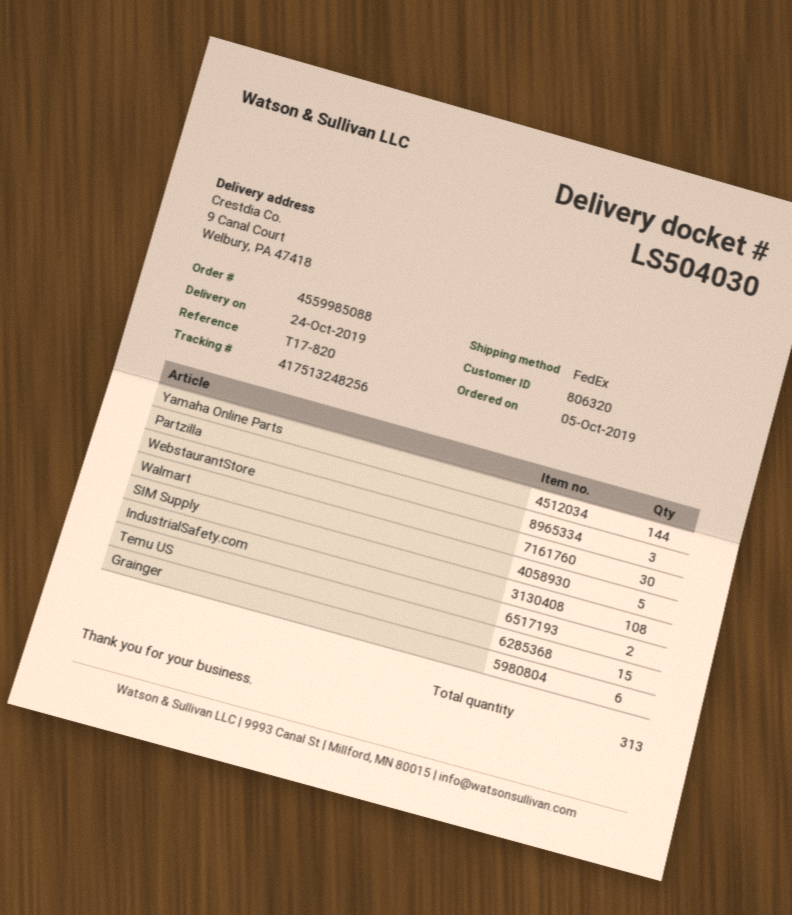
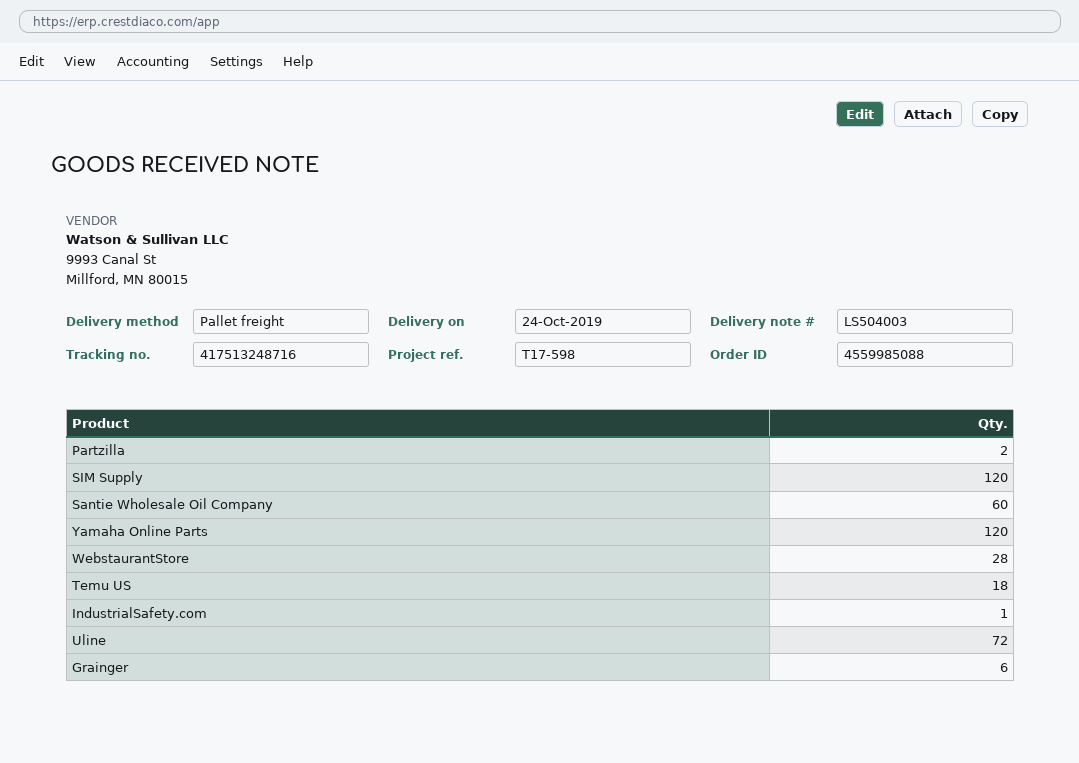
delivery note number: LS504030 -> LS504003
reference: T17-820 -> T17-598
shipping method: FedEx -> pallet freight
tracking number: 417513248256 -> 417513248716
Yamaha Online Parts: 144 -> 120
Partzilla: 3 -> 2
WebstaurantStore: 30 -> 28
Walmart: 5 -> none
SIM Supply: 108 -> 120
IndustrialSafety.com: 2 -> 1
Temu US: 15 -> 18
Santie Wholesale Oil Company: none -> 60
Uline: none -> 72

